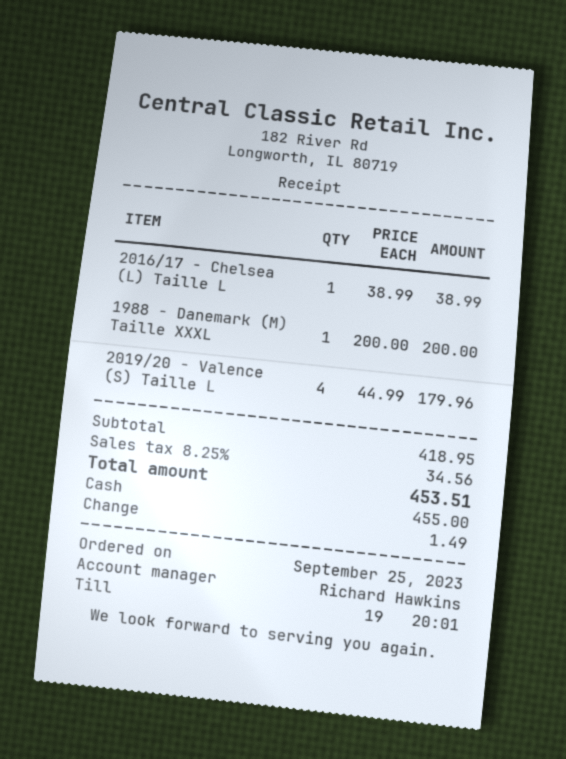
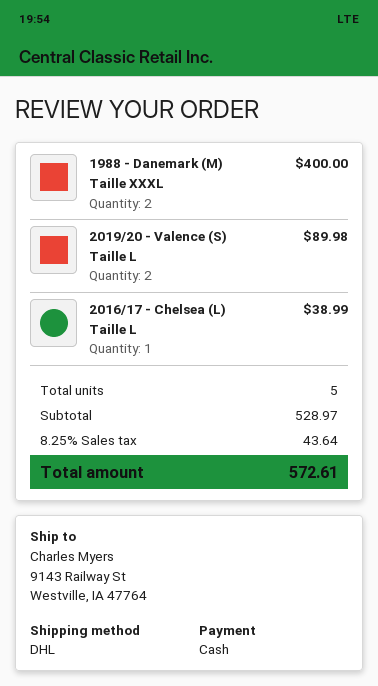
1988 - Danemark (M) Taille XXXL: 1 for 200.00 -> 2 for 400.00
2019/20 - Valence (S) Taille L: 4 for 179.96 -> 2 for 89.98
subtotal: 418.95 -> 528.97
tax: 8.25% = 34.56 -> 8.25% = 43.64
total: 453.51 -> 572.61

